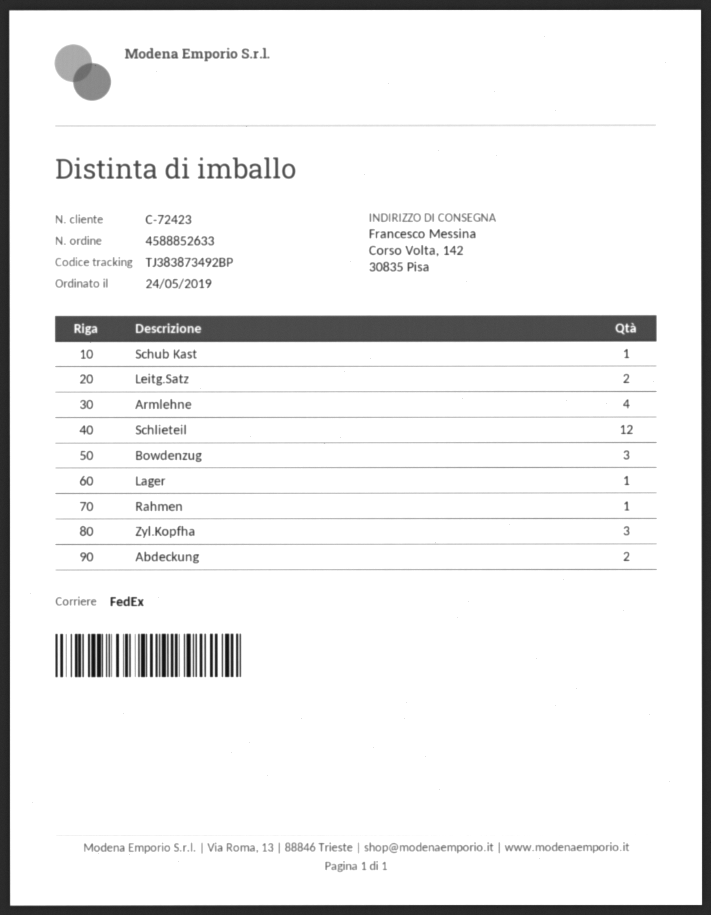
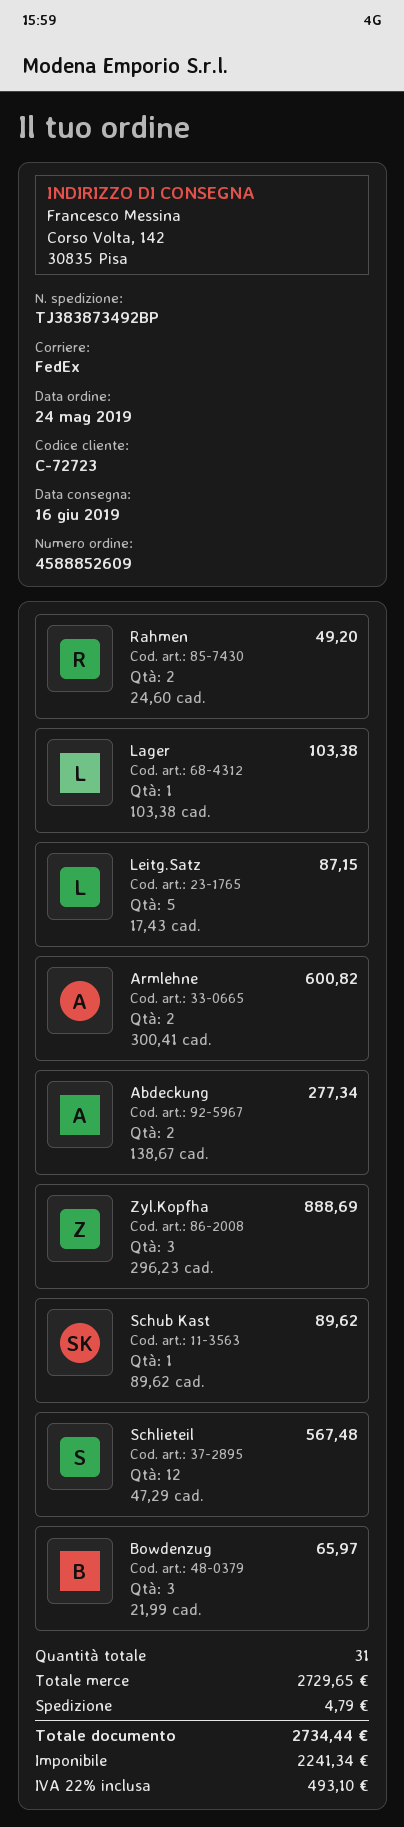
order number: 4588852633 -> 4588852609
customer number: C-72423 -> C-72723
Leitg.Satz: 2 -> 5
Armlehne: 4 -> 2
Rahmen: 1 -> 2

